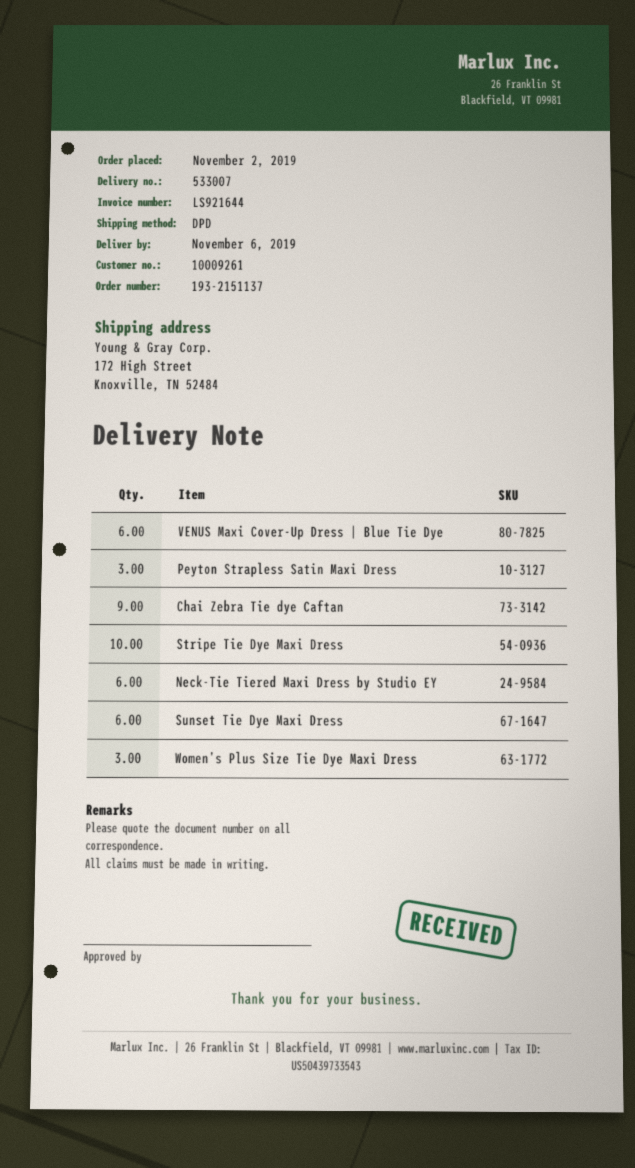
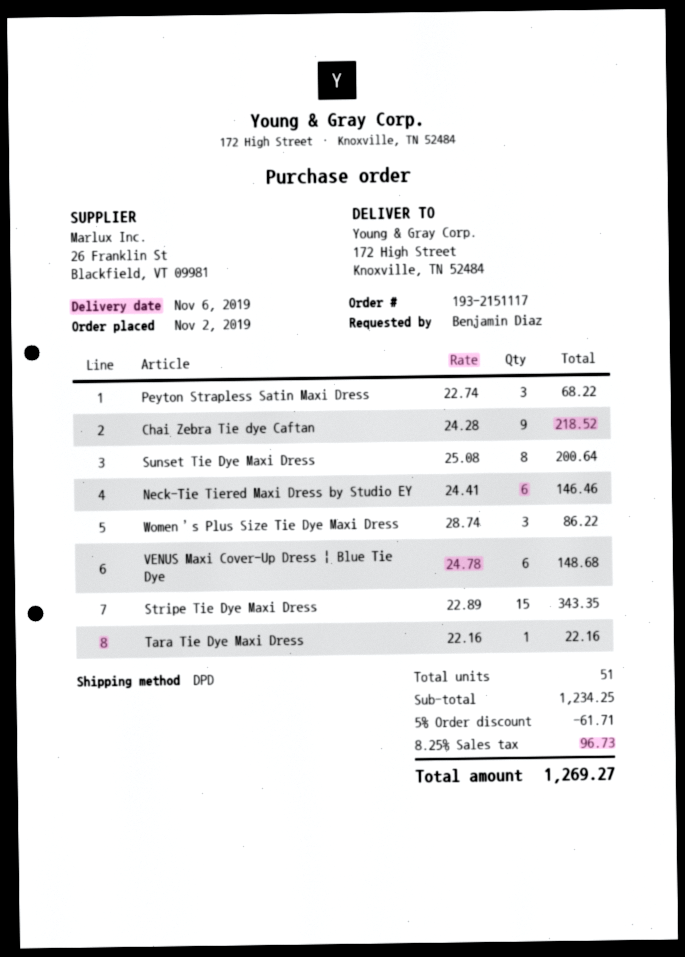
order number: 193-2151137 -> 193-2151117
Stripe Tie Dye Maxi Dress: 10 -> 15
Sunset Tie Dye Maxi Dress: 6 -> 8
Tara Tie Dye Maxi Dress: none -> 1

